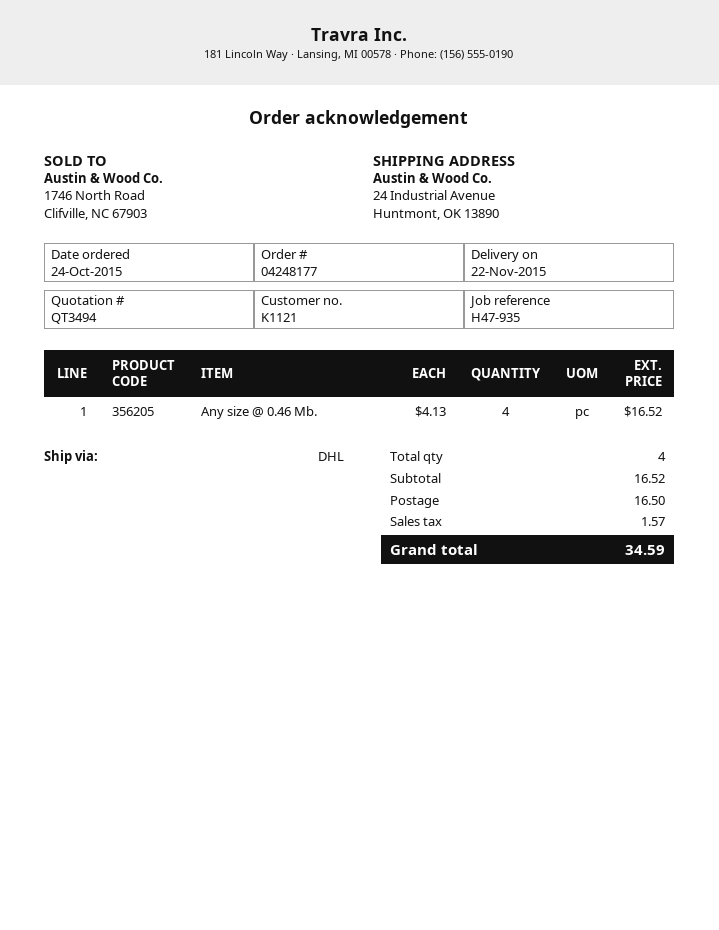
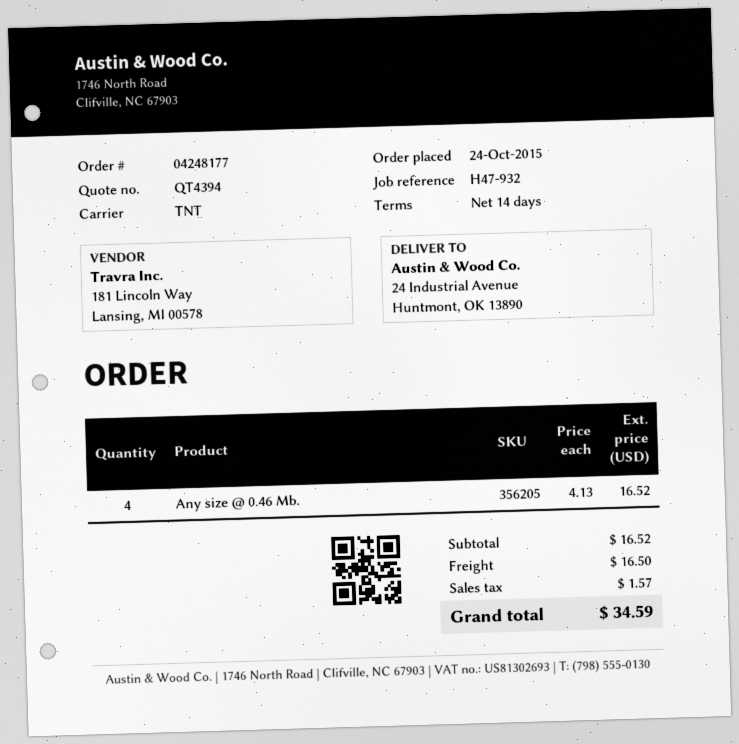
quote number: QT3494 -> QT4394
reference: H47-935 -> H47-932
shipping method: DHL -> TNT

